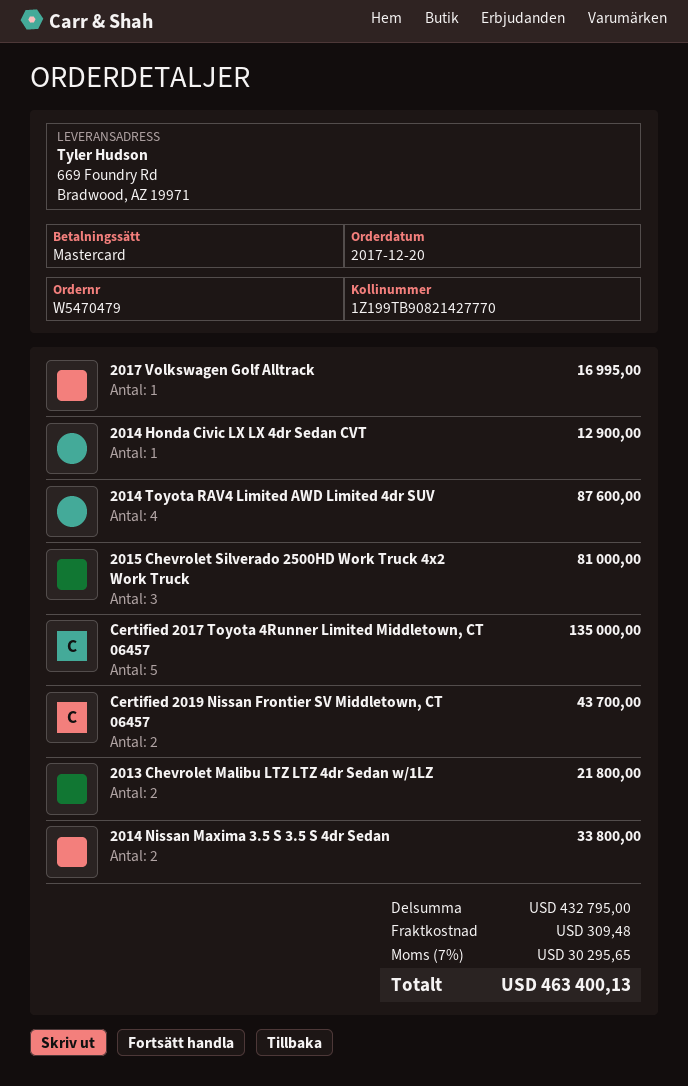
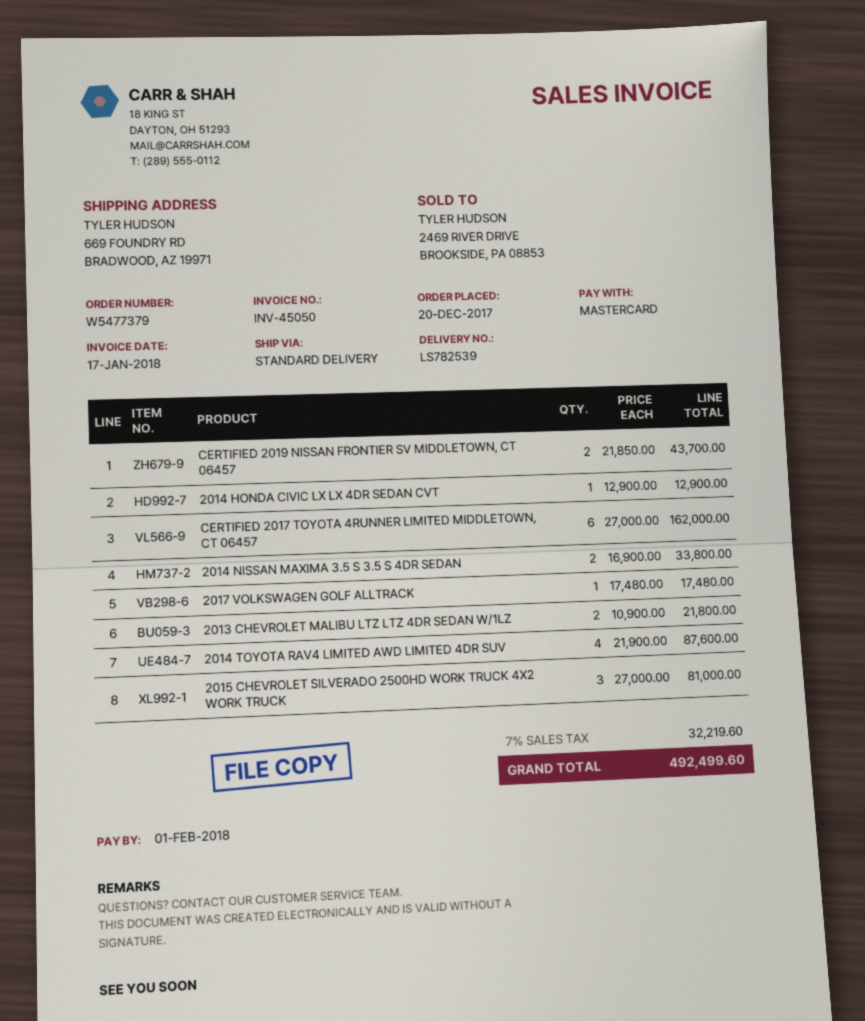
order number: W5470479 -> W5477379
2017 Volkswagen Golf Alltrack: 1 for 16995.00 -> 1 for 17480.00
Certified 2017 Toyota 4Runner Limited Middletown, CT 06457: 5 for 135000.00 -> 6 for 162000.00
shipping: 309.48 -> none
tax: 7% = 30295.65 -> 7% = 32219.60
total: 463400.13 -> 492499.60

